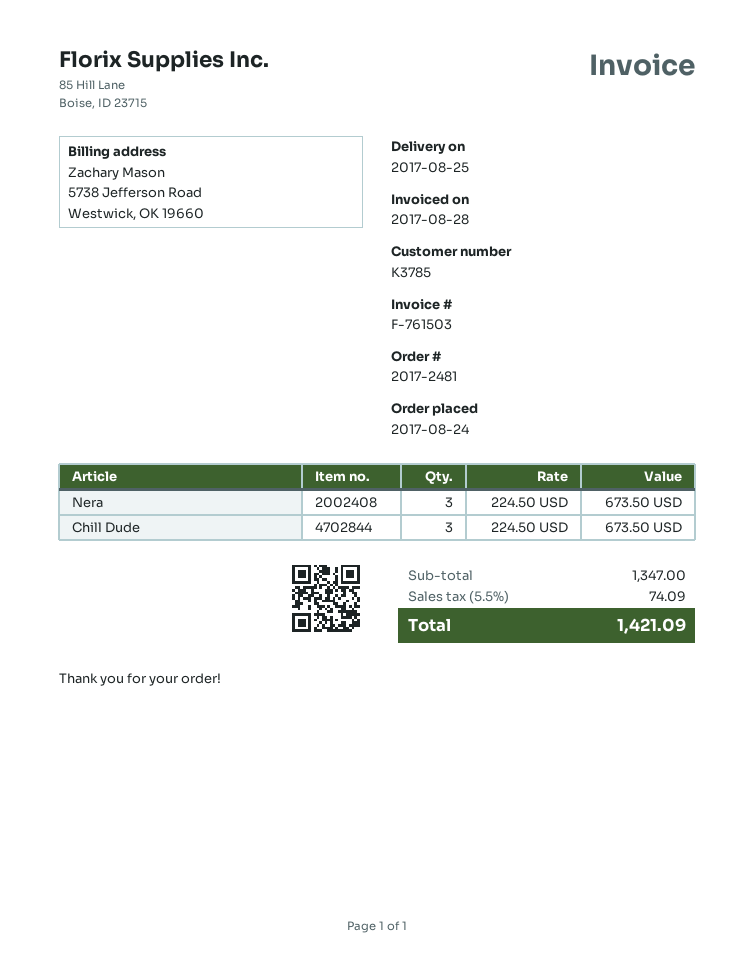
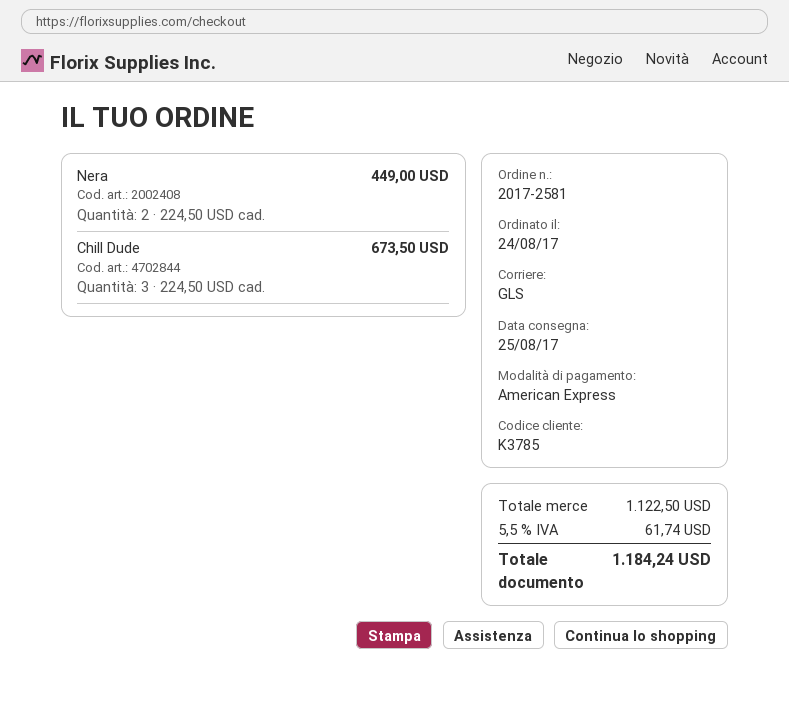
order number: 2017-2481 -> 2017-2581
Nera: 3 x 224.50 = 673.50 -> 2 x 224.50 = 449.00
subtotal: 1347.00 -> 1122.50
tax: 5.5% = 74.09 -> 5.5% = 61.74
total: 1421.09 -> 1184.24

